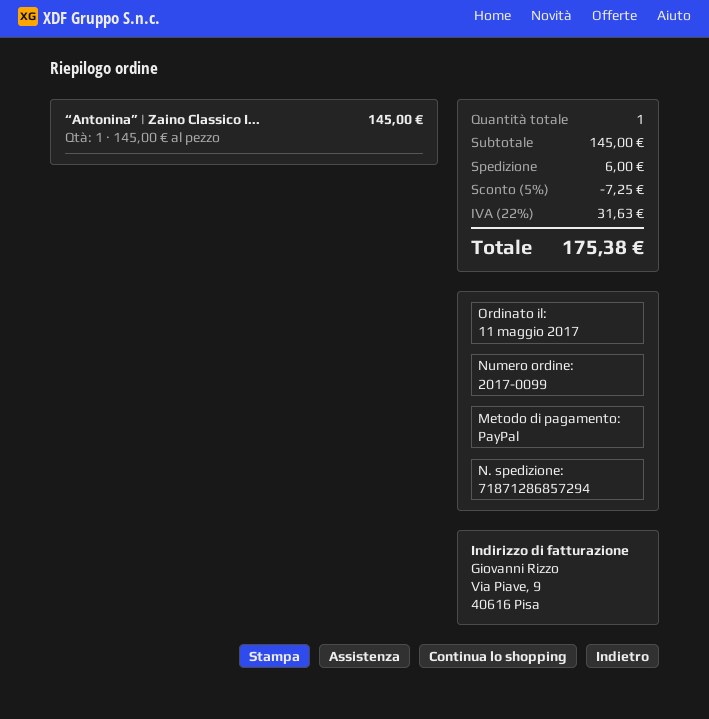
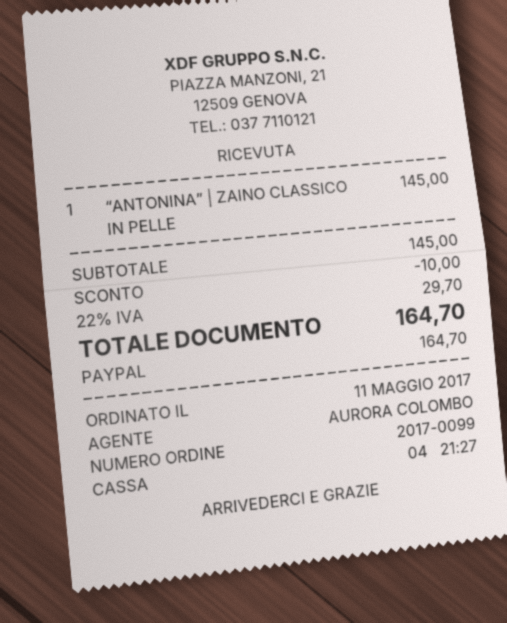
discount: 7.25 -> 10.00
shipping: 6.00 -> none
tax: 22% = 31.63 -> 22% = 29.70
total: 175.38 -> 164.70

